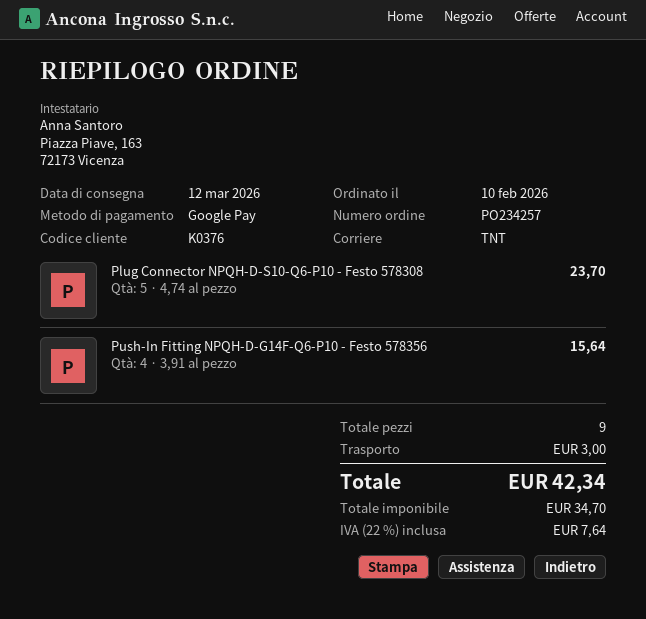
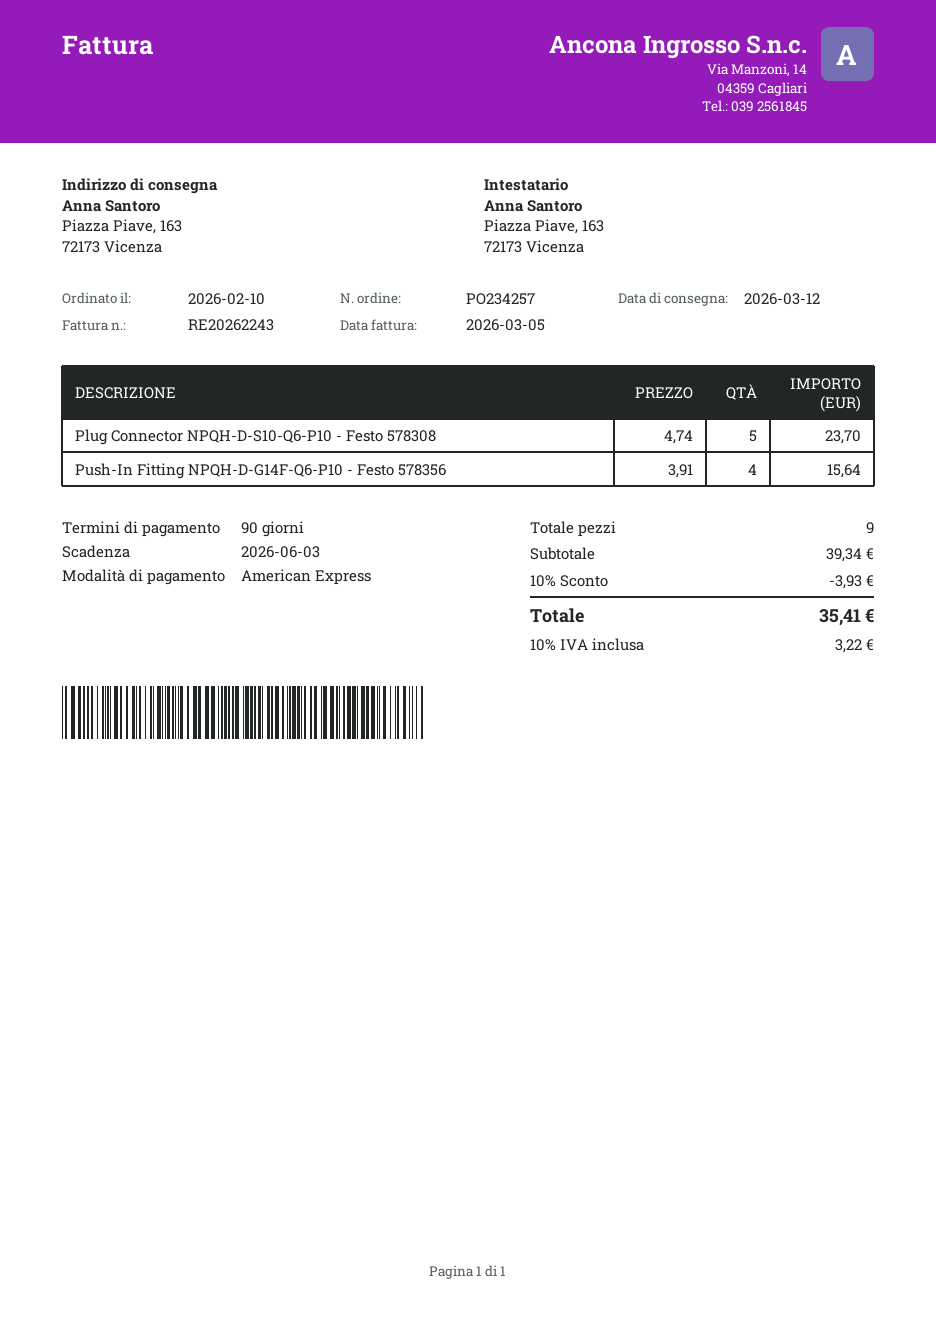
payment method: Google Pay -> American Express
discount: none -> 10% = 3.93
shipping: 3.00 -> none
tax: 22% = 7.64 -> 10% = 3.22
total: 42.34 -> 35.41

